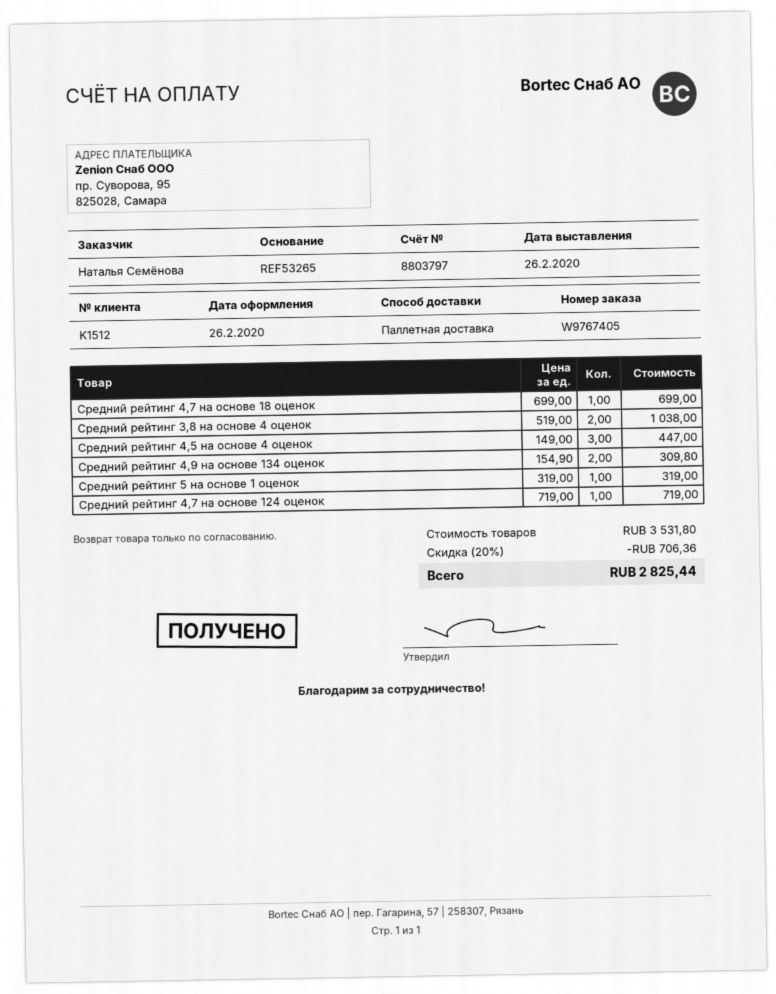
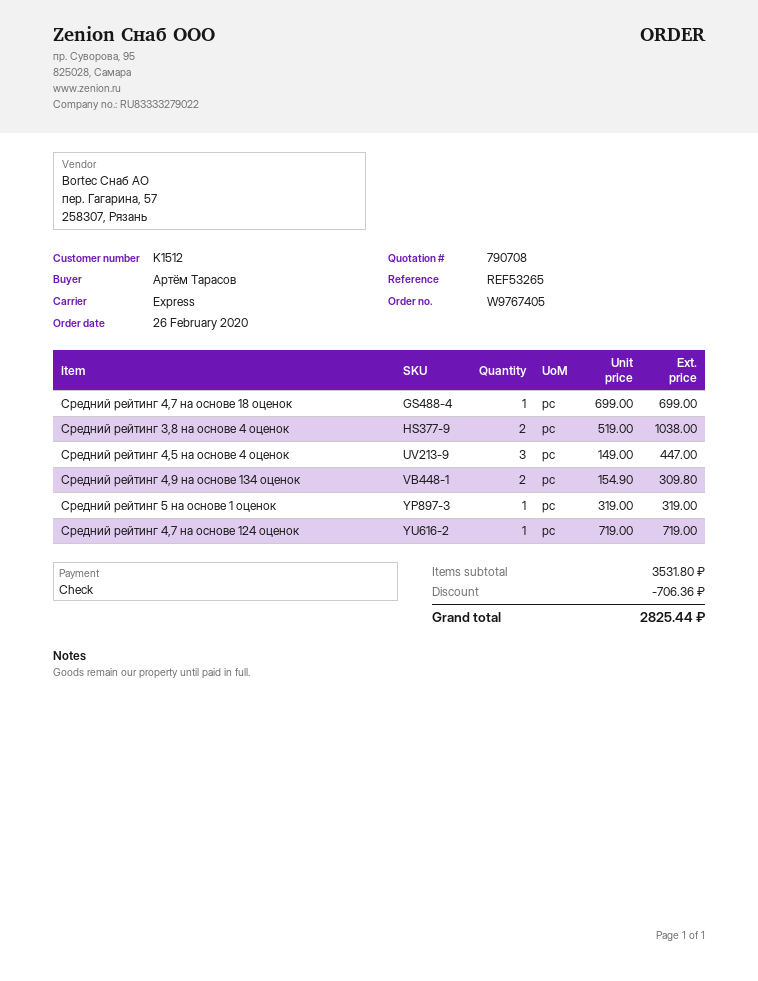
ordered by: Наталья Семёнова -> Артём Тарасов
shipping method: pallet freight -> express

